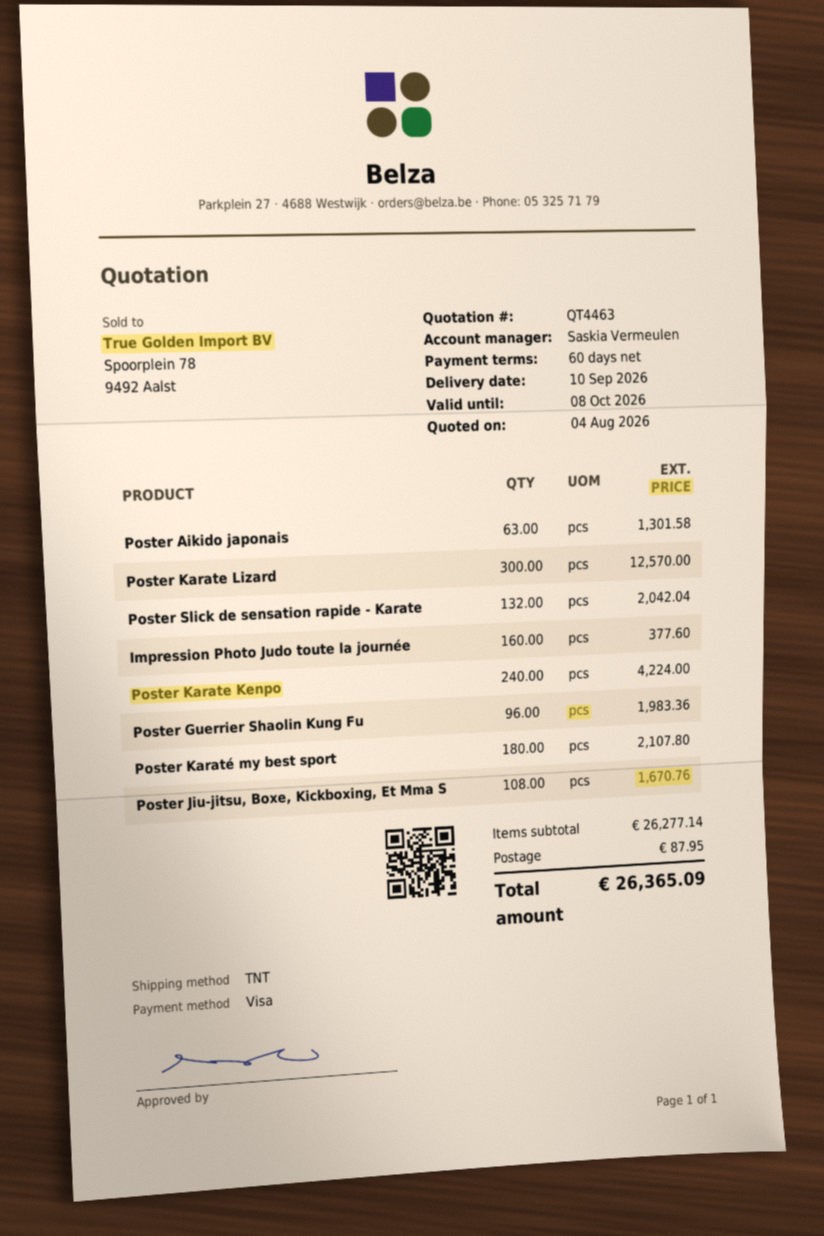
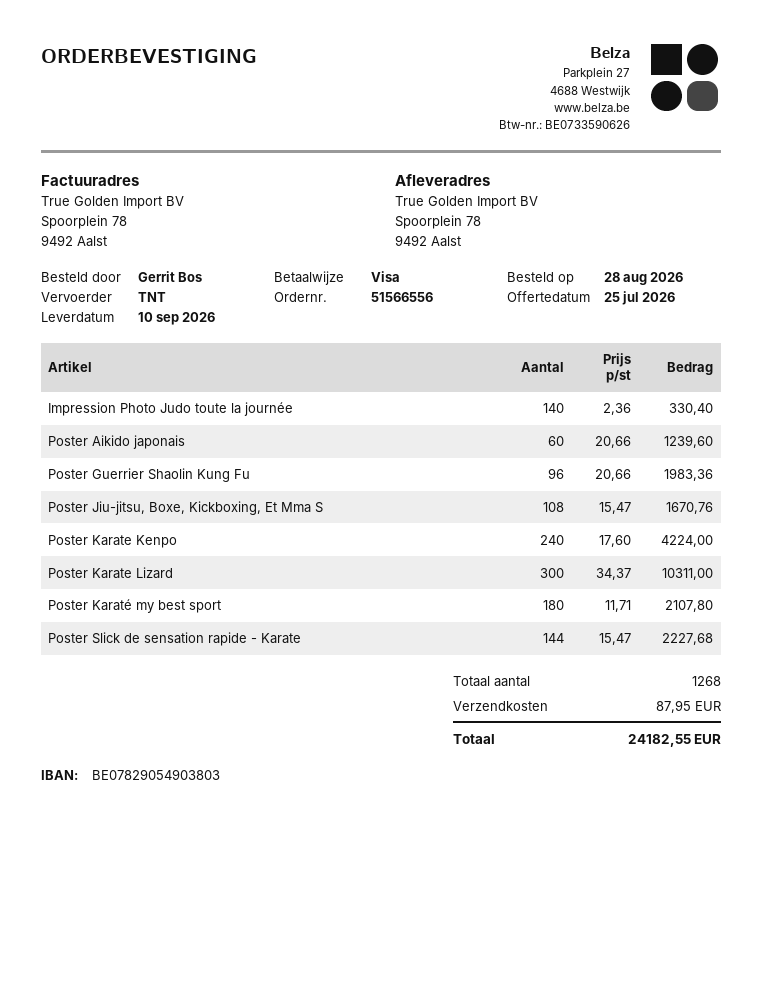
quote date: 2026-08-04 -> 2026-07-25
Poster Aikido japonais: 63 for 1301.58 -> 60 for 1239.60
Poster Karate Lizard: 300 for 12570.00 -> 300 for 10311.00
Poster Slick de sensation rapide - Karate: 132 for 2042.04 -> 144 for 2227.68
Impression Photo Judo toute la journée: 160 for 377.60 -> 140 for 330.40
total: 26365.09 -> 24182.55

